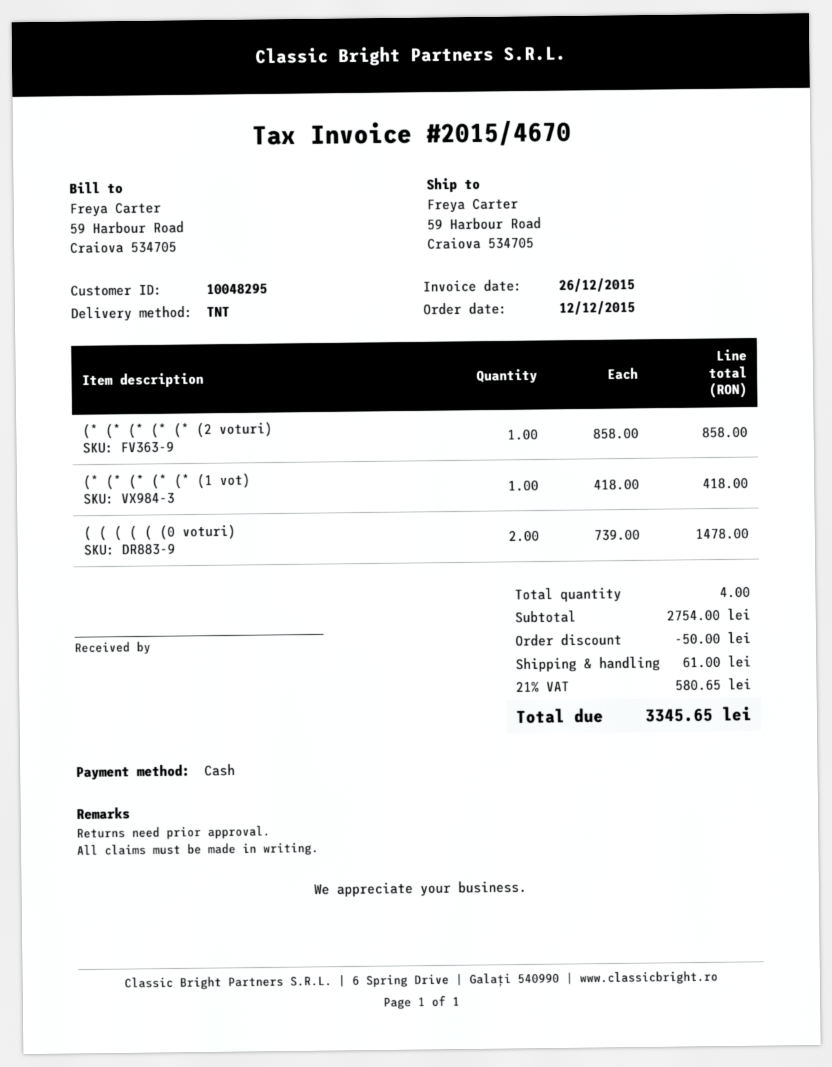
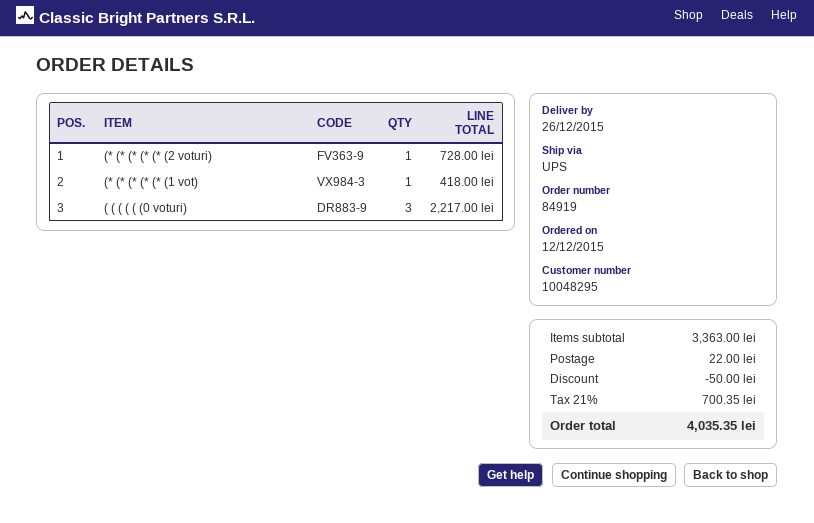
shipping method: TNT -> UPS
(* (* (* (* (* (2 voturi): 1 for 858.00 -> 1 for 728.00
( ( ( ( ( (0 voturi): 2 for 1478.00 -> 3 for 2217.00
subtotal: 2754.00 -> 3363.00
shipping: 61.00 -> 22.00
tax: 21% = 580.65 -> 21% = 700.35
total: 3345.65 -> 4035.35

